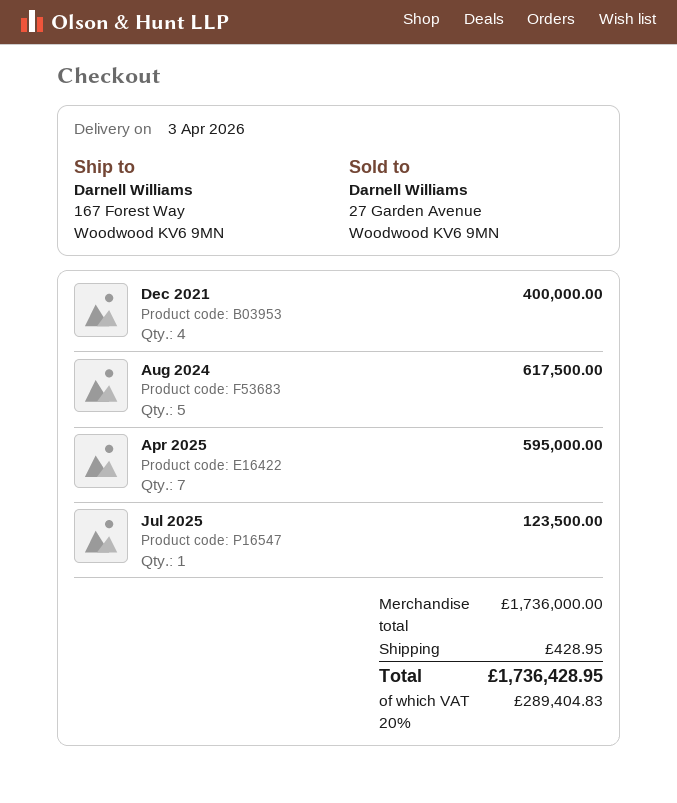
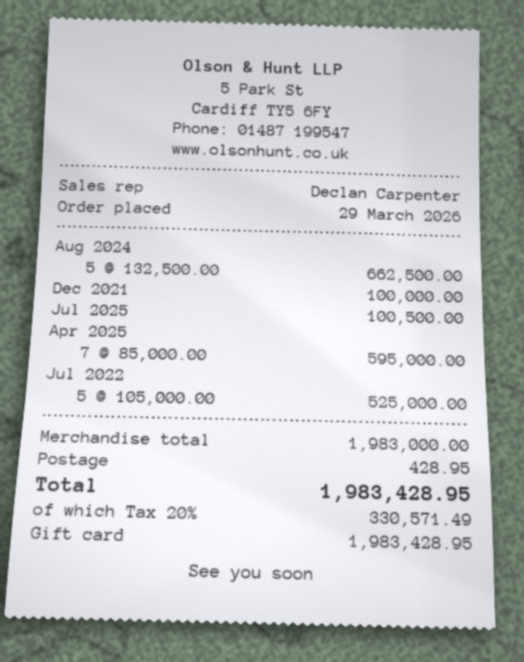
Dec 2021: 4 for 400000.00 -> 1 for 100000.00
Aug 2024: 5 for 617500.00 -> 5 for 662500.00
Jul 2025: 1 for 123500.00 -> 1 for 100500.00
Jul 2022: none -> 5 for 525000.00
subtotal: 1736000.00 -> 1983000.00
tax: 20% = 289404.83 -> 20% = 330571.49
total: 1736428.95 -> 1983428.95

